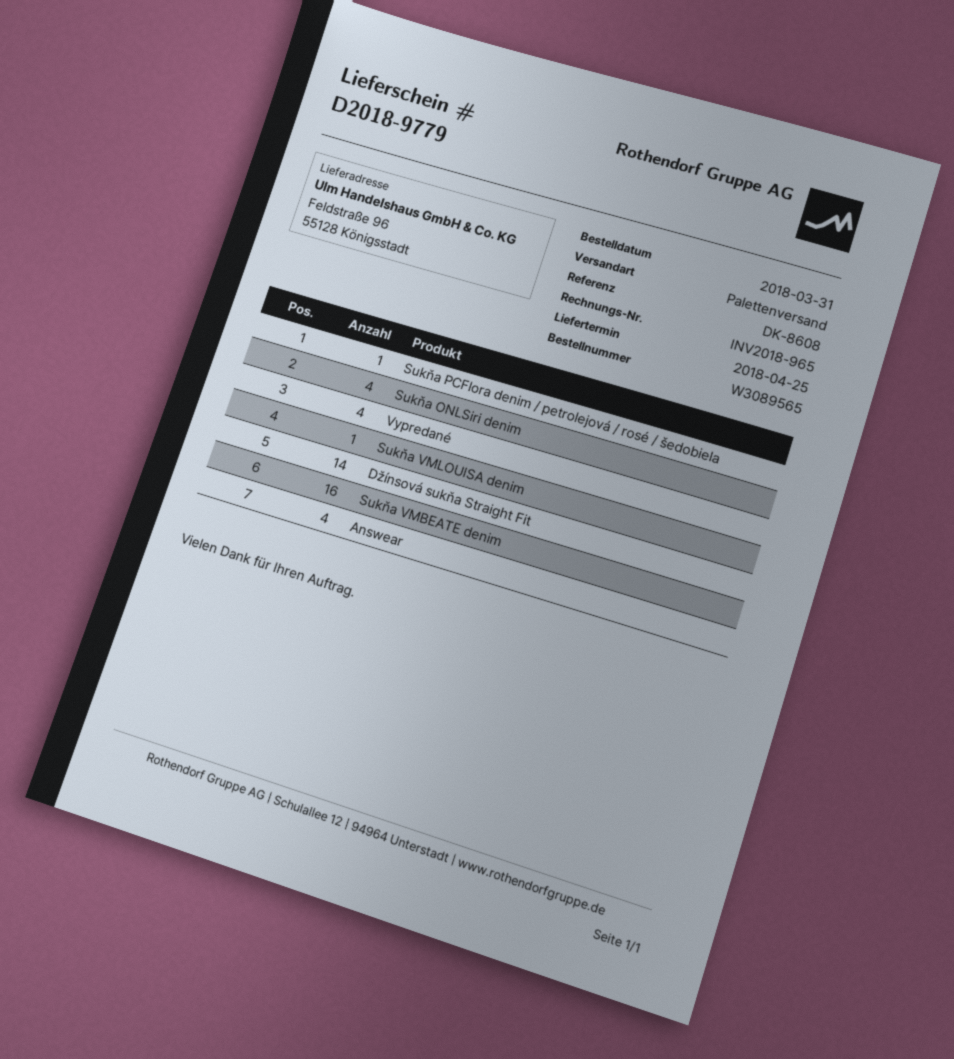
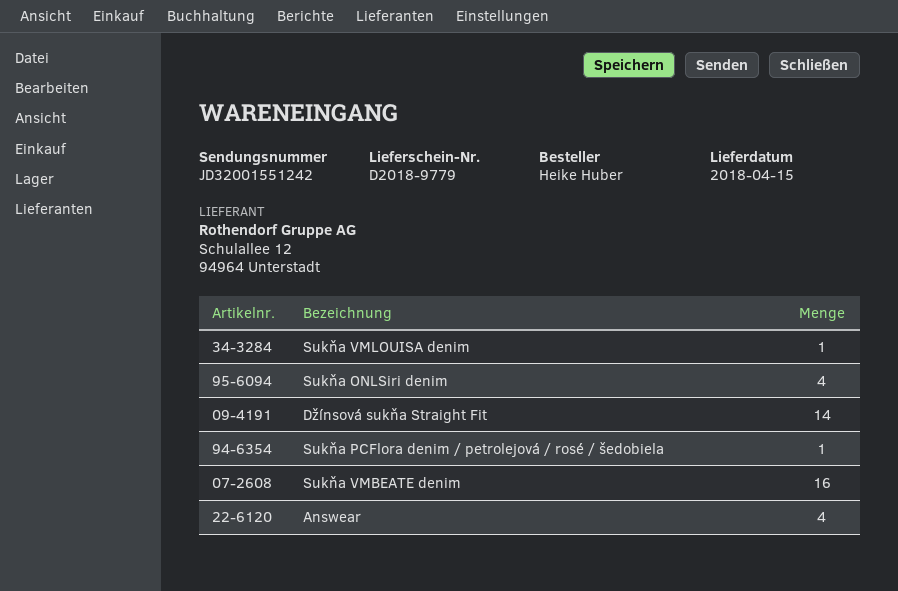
delivery date: 2018-04-25 -> 2018-04-15
Vypredané: 4 -> none

